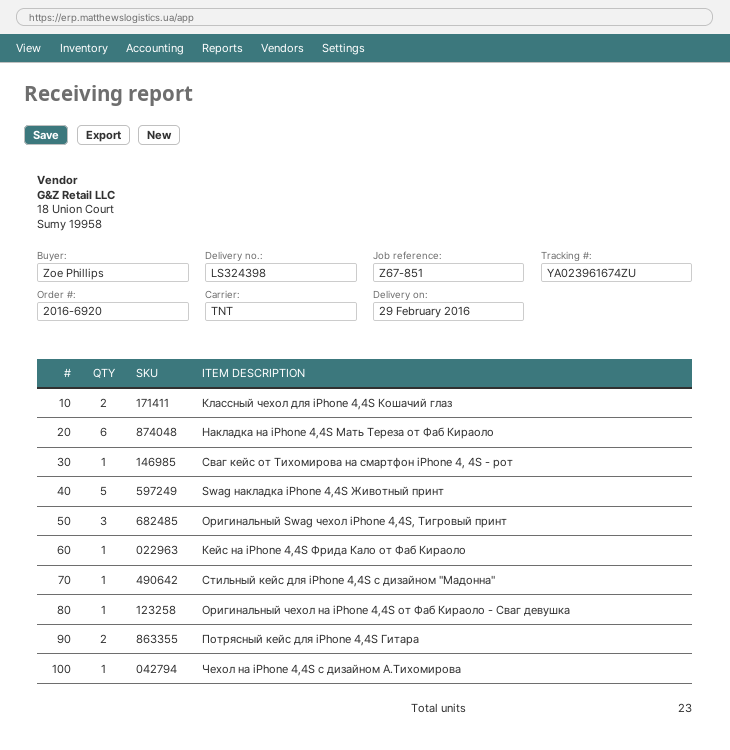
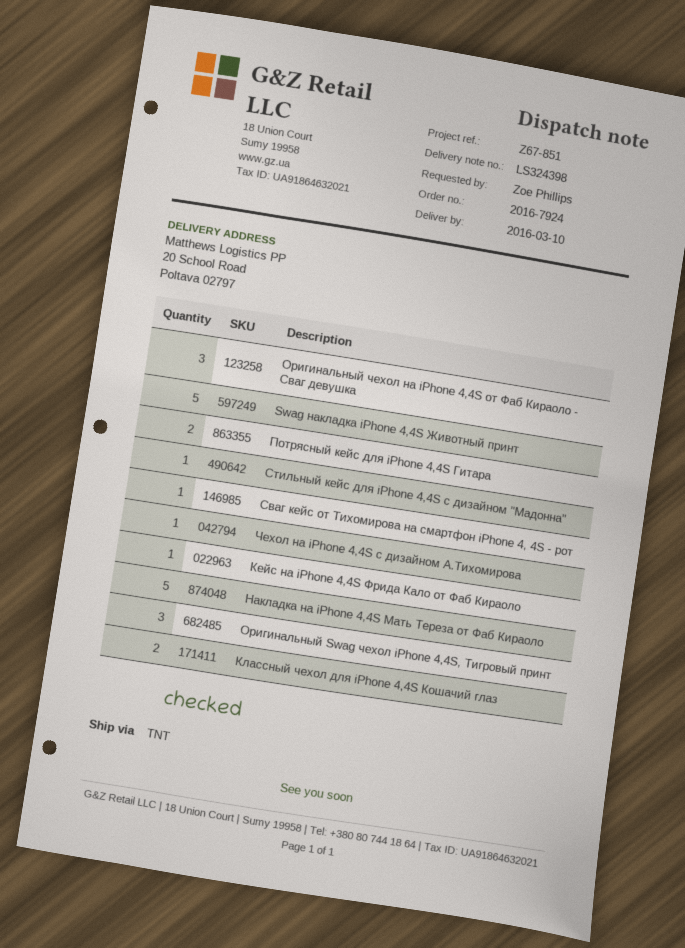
order number: 2016-6920 -> 2016-7924
delivery date: 2016-02-29 -> 2016-03-10
Накладка на iPhone 4,4S Мать Тереза от Фаб Кираоло: 6 -> 5
Оригинальный чехол на iPhone 4,4S от Фаб Кираоло - Сваг девушка: 1 -> 3

